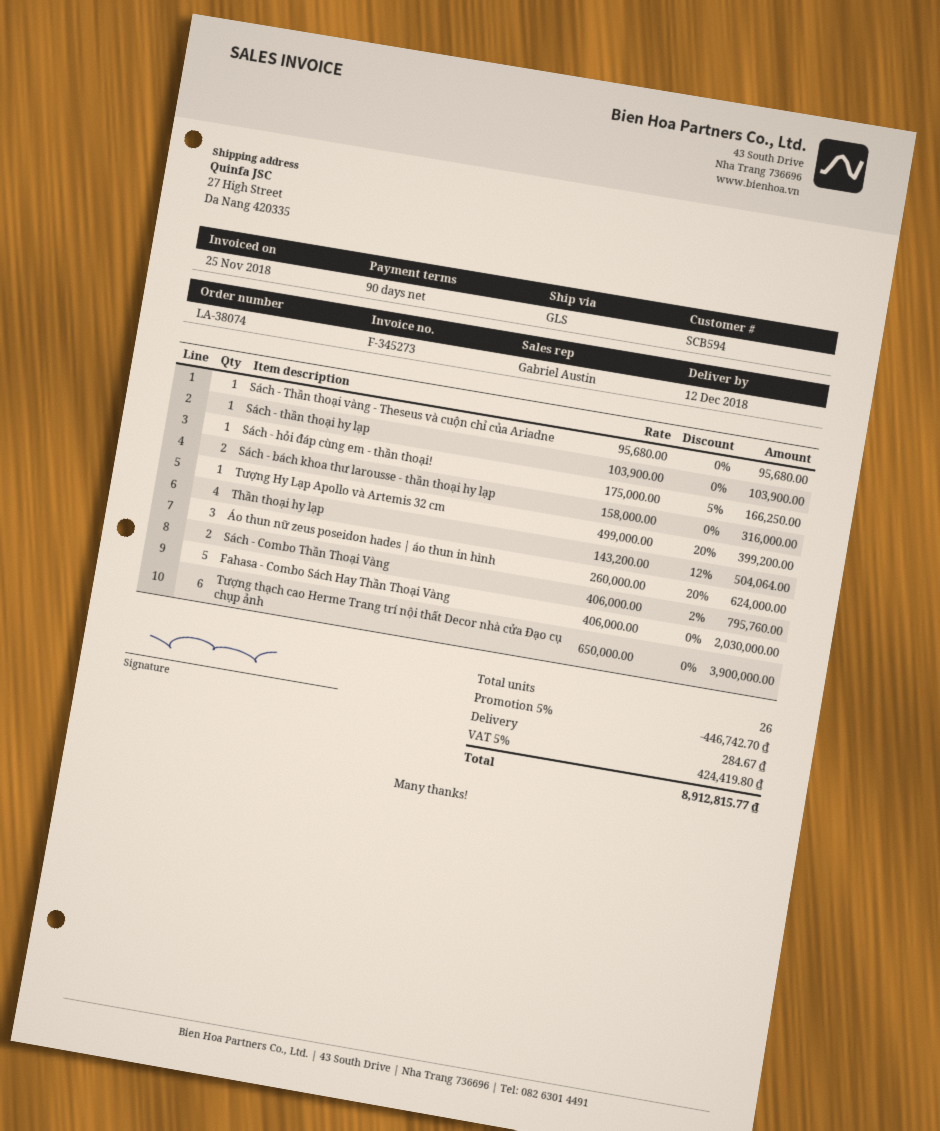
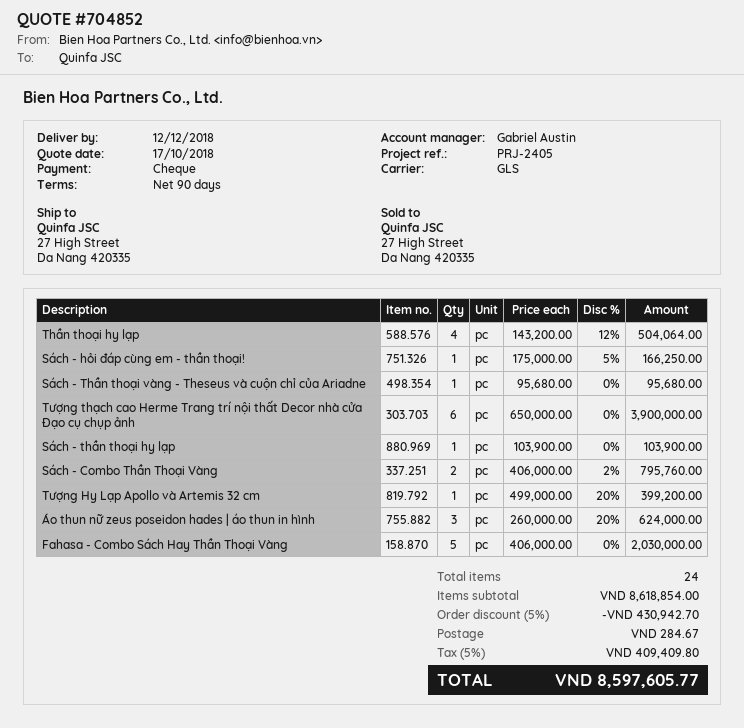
Sách - bách khoa thư larousse - thần thoại hy lạp: 2 x 158000.00 = 316000.00 -> none
total quantity: 26 -> 24
discount: 5% = 446742.70 -> 5% = 430942.70
tax: 5% = 424419.80 -> 5% = 409409.80
total: 8912815.77 -> 8597605.77

